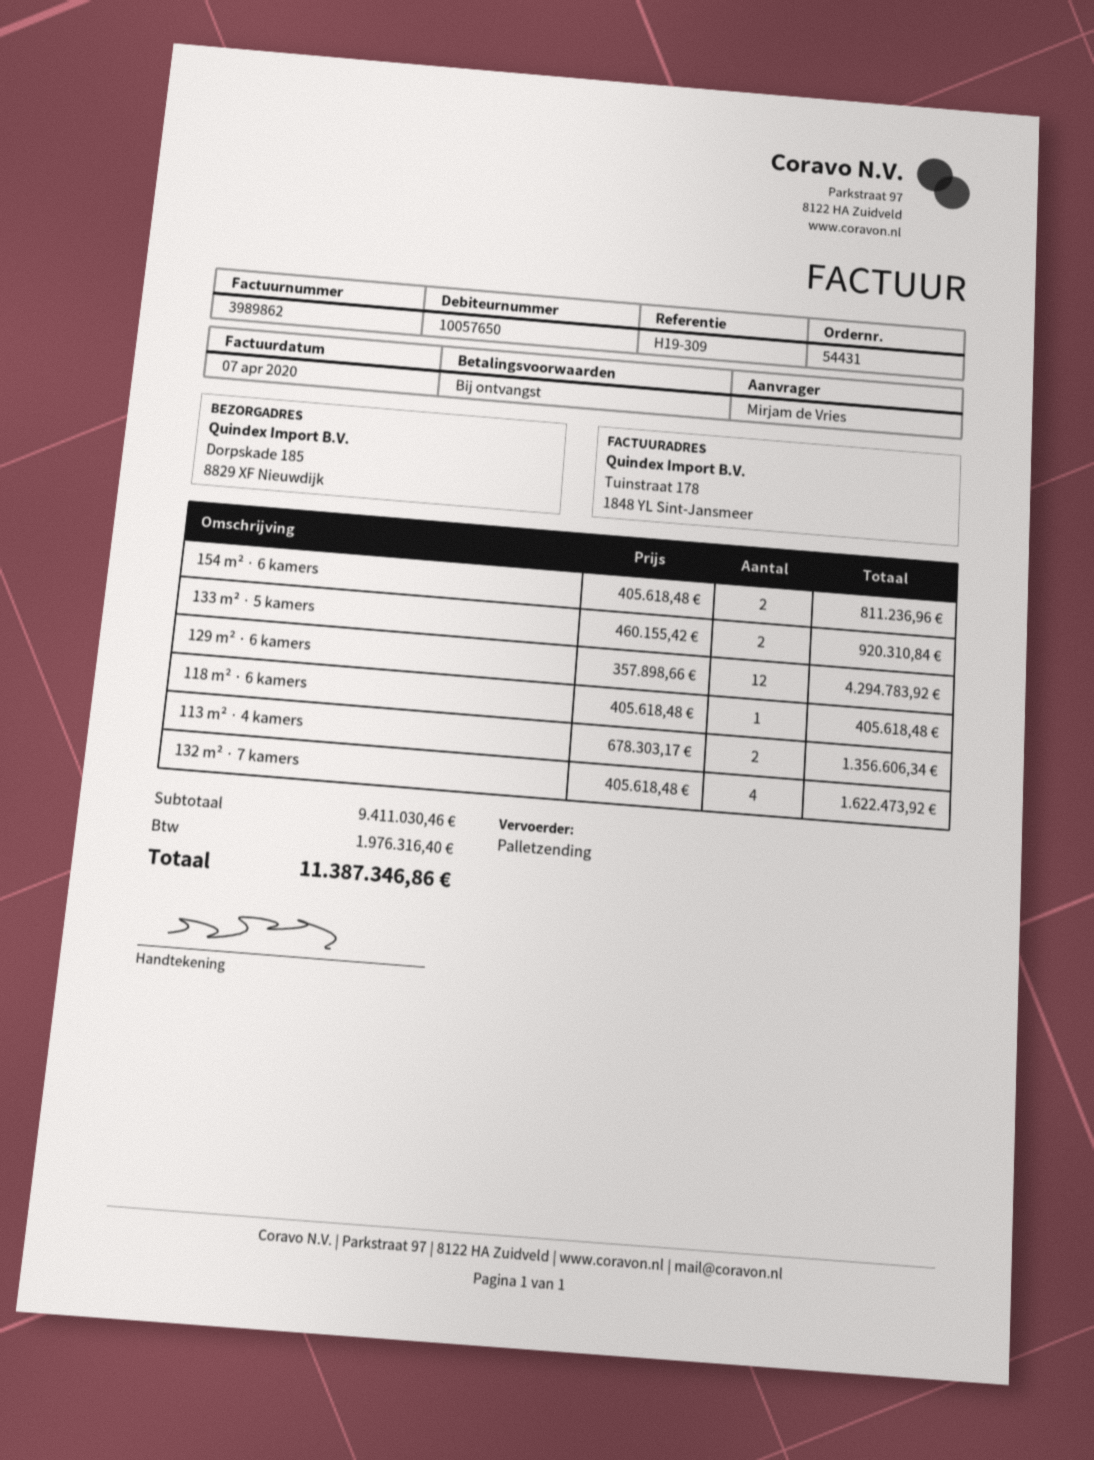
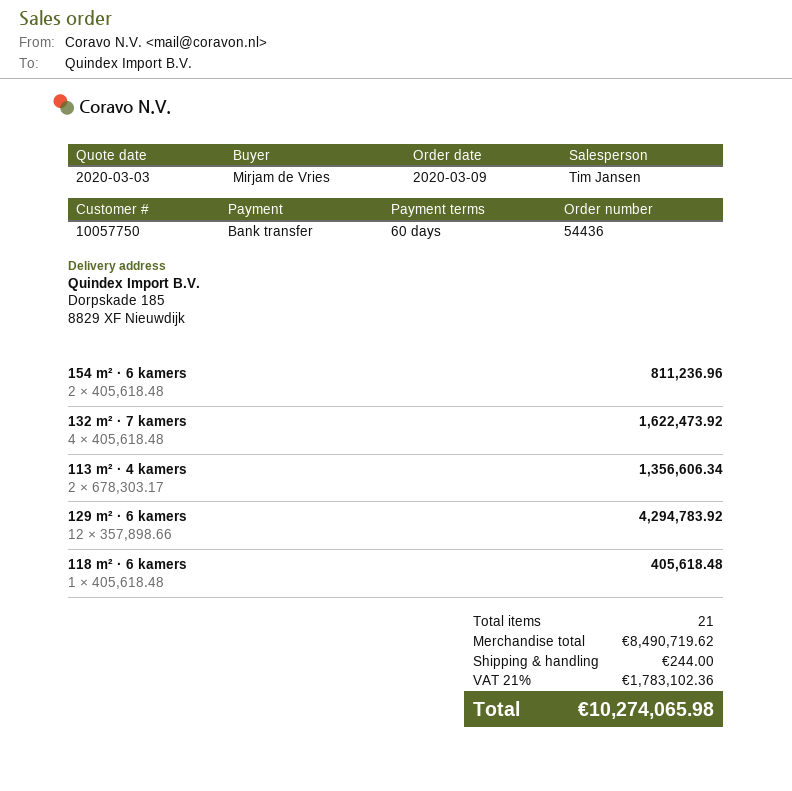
order number: 54431 -> 54436
payment terms: on receipt -> 60 days
customer number: 10057650 -> 10057750
133 m² · 5 kamers: 2 x 460155.42 = 920310.84 -> none
subtotal: 9411030.46 -> 8490719.62
shipping: none -> 244.00
tax: 1976316.40 -> 1783102.36
total: 11387346.86 -> 10274065.98

